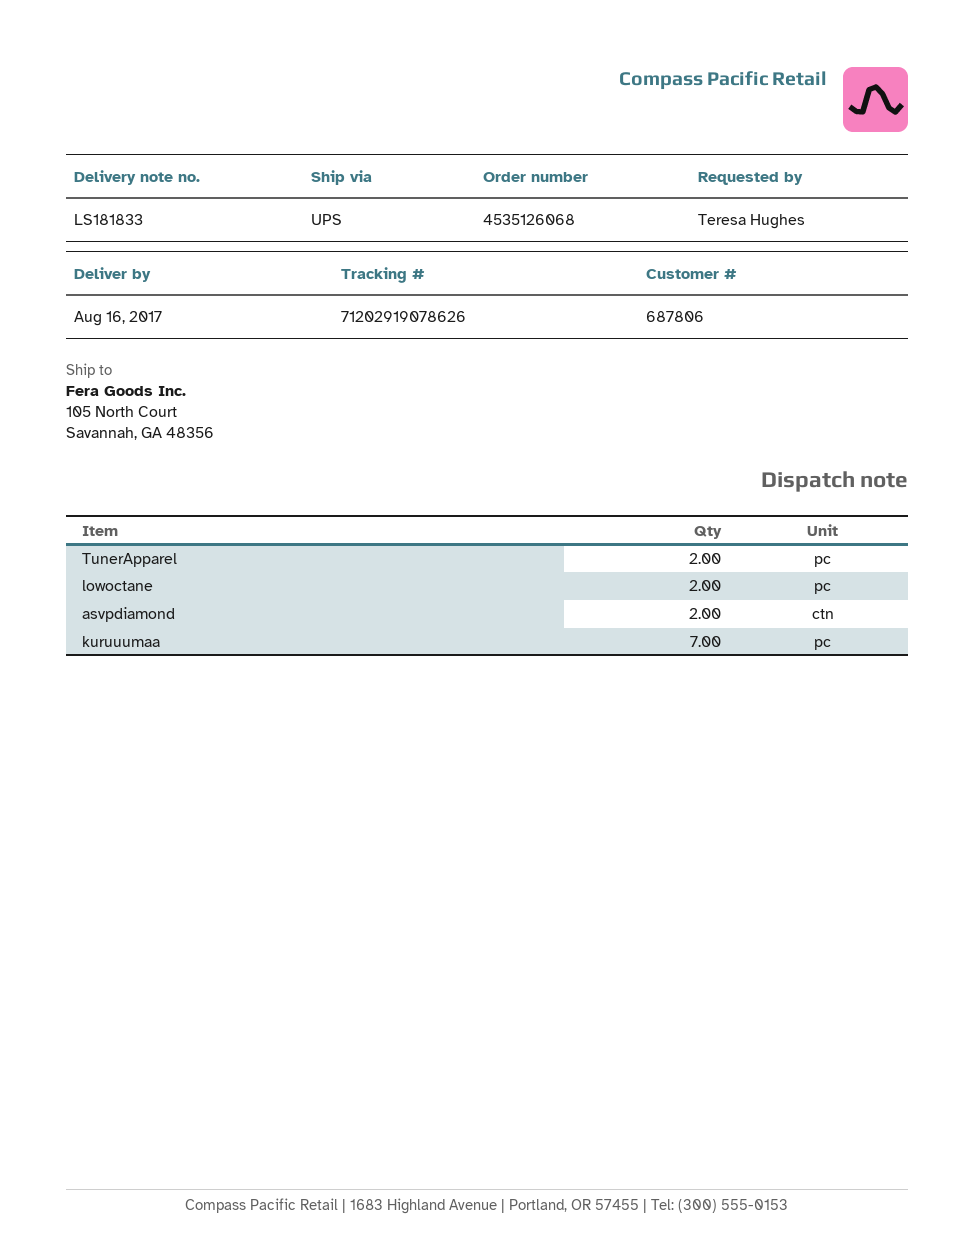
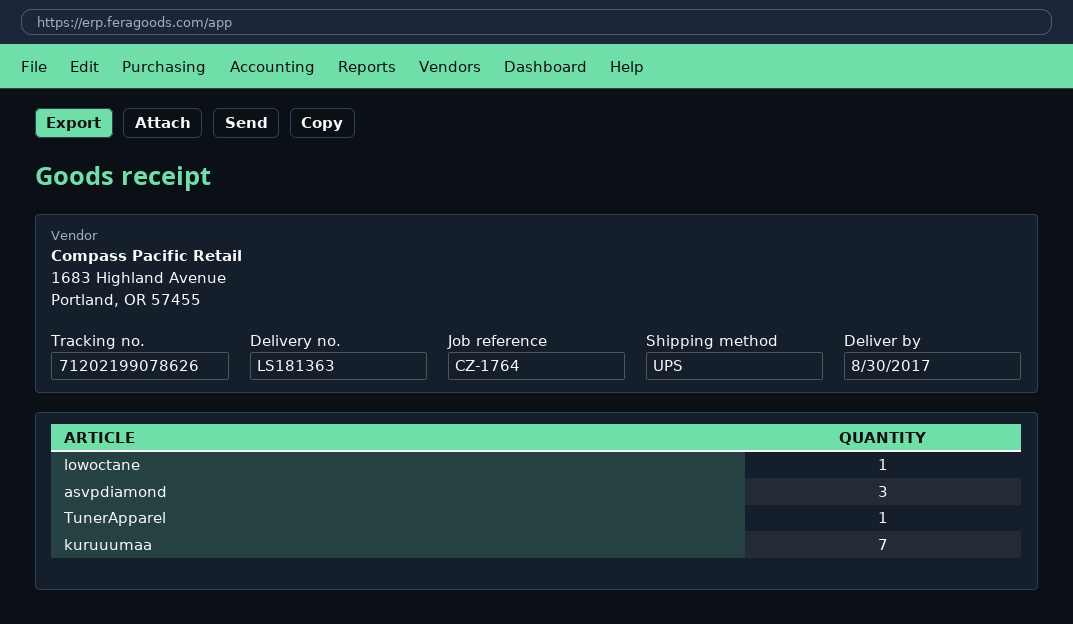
delivery note number: LS181833 -> LS181363
delivery date: 2017-08-16 -> 2017-08-30
tracking number: 71202919078626 -> 71202199078626
TunerApparel: 2 -> 1
lowoctane: 2 -> 1
asvpdiamond: 2 -> 3

